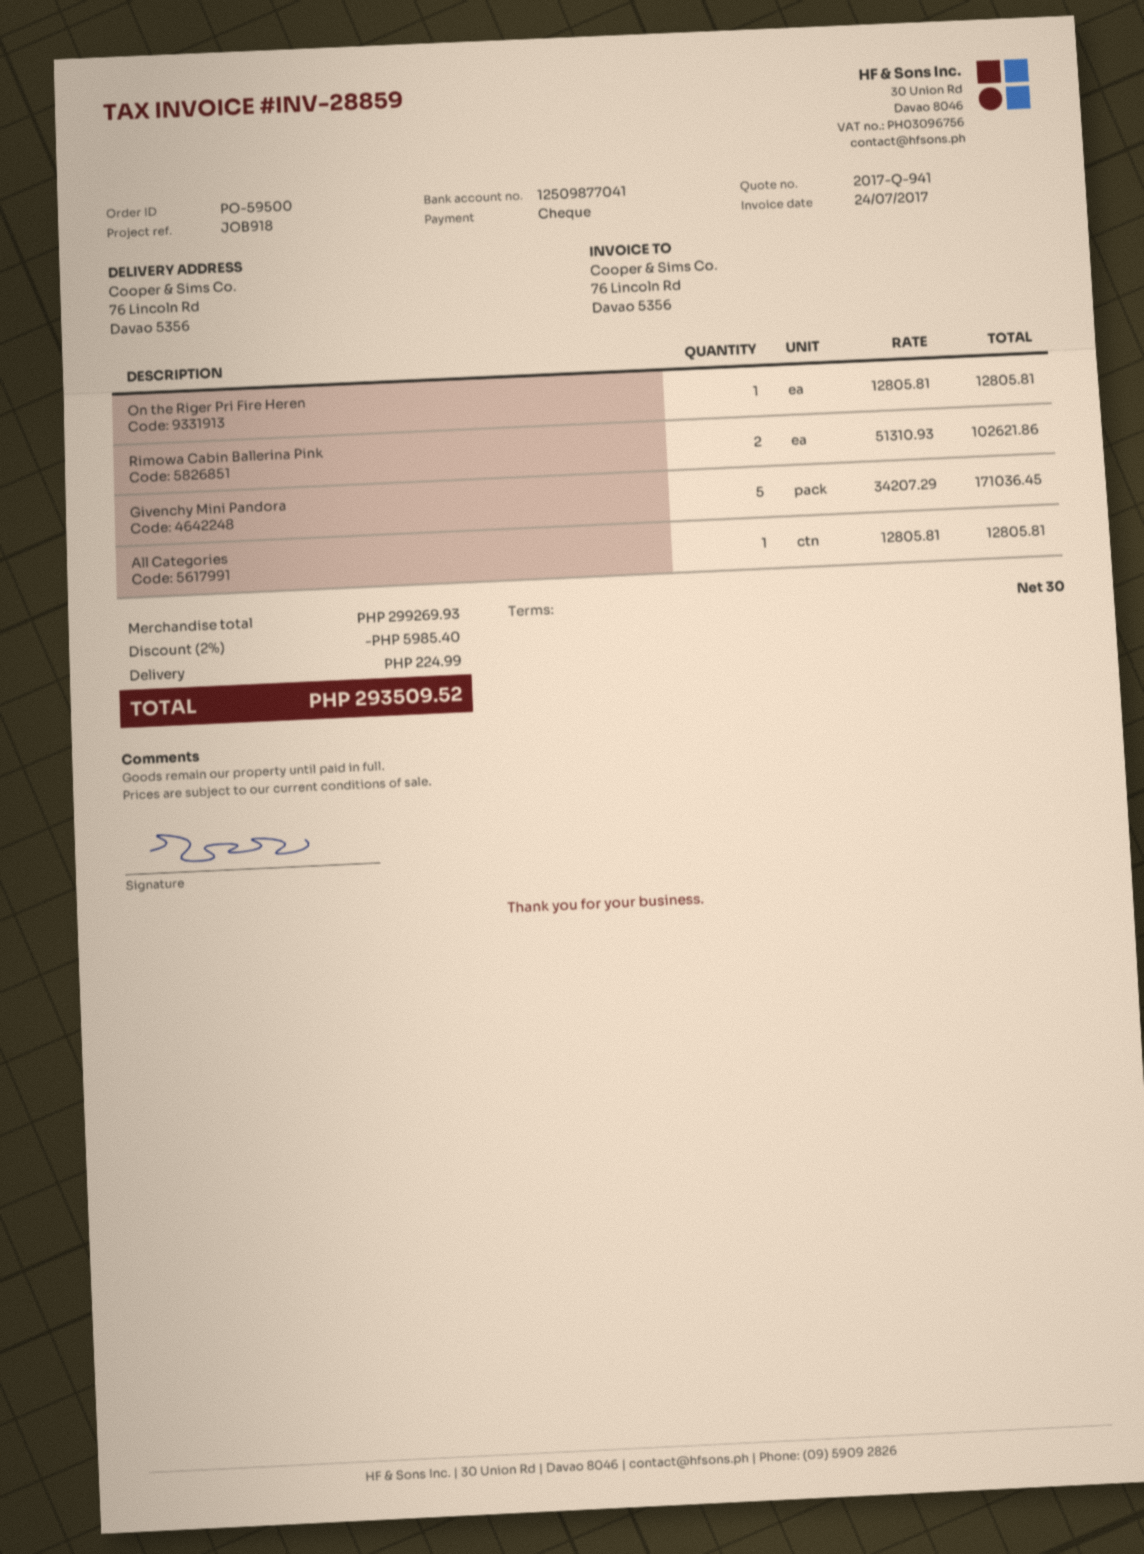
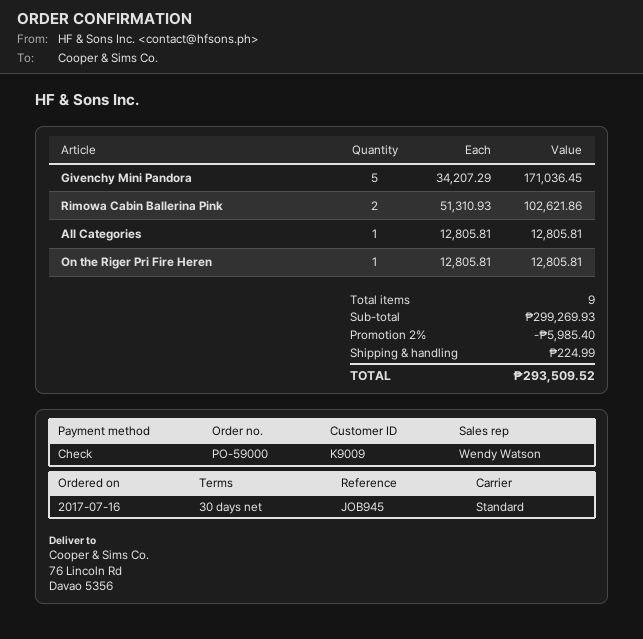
order number: PO-59500 -> PO-59000
reference: JOB918 -> JOB945

